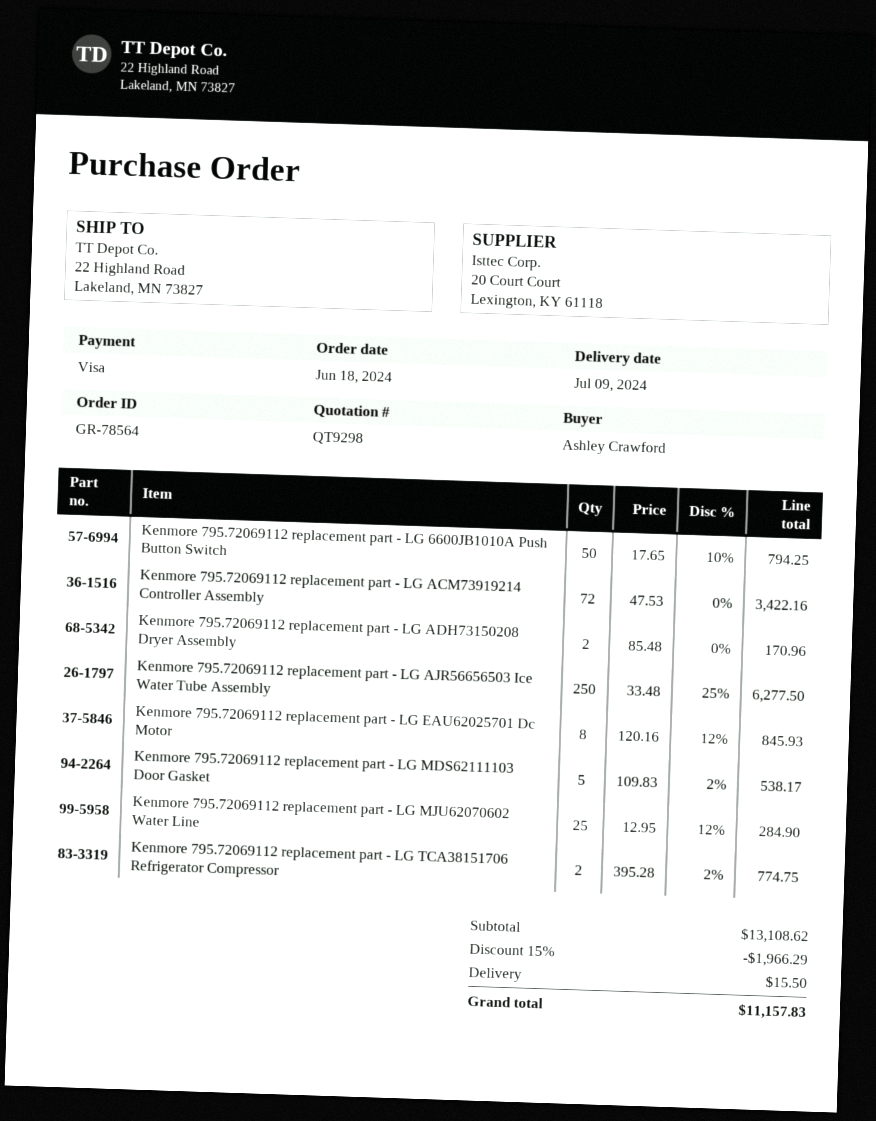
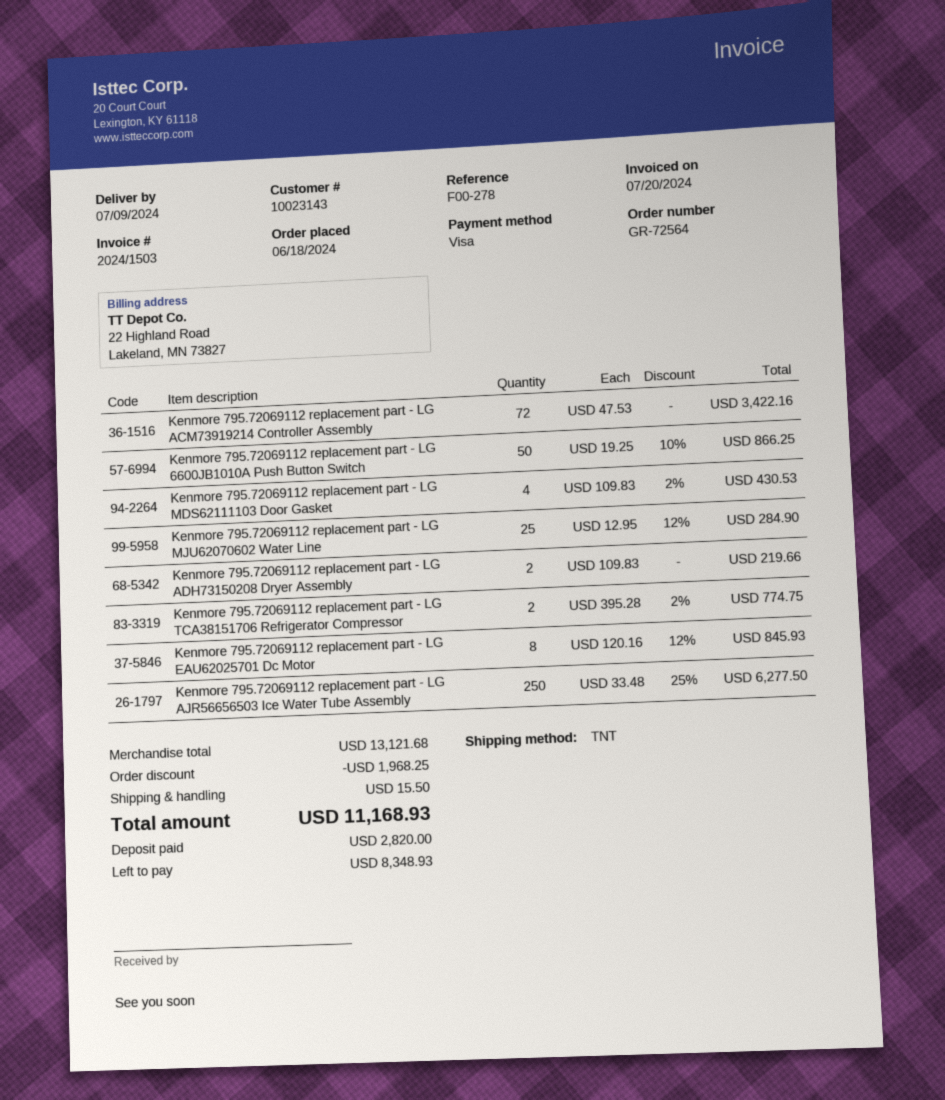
order number: GR-78564 -> GR-72564
Kenmore 795.72069112 replacement part - LG 6600JB1010A Push Button Switch: 50 x 17.65 - 10% = 794.25 -> 50 x 19.25 - 10% = 866.25
Kenmore 795.72069112 replacement part - LG ADH73150208 Dryer Assembly: 2 x 85.48 = 170.96 -> 2 x 109.83 = 219.66
Kenmore 795.72069112 replacement part - LG MDS62111103 Door Gasket: 5 x 109.83 - 2% = 538.17 -> 4 x 109.83 - 2% = 430.53
subtotal: 13108.62 -> 13121.68
discount: 1966.29 -> 1968.25
total: 11157.83 -> 11168.93

